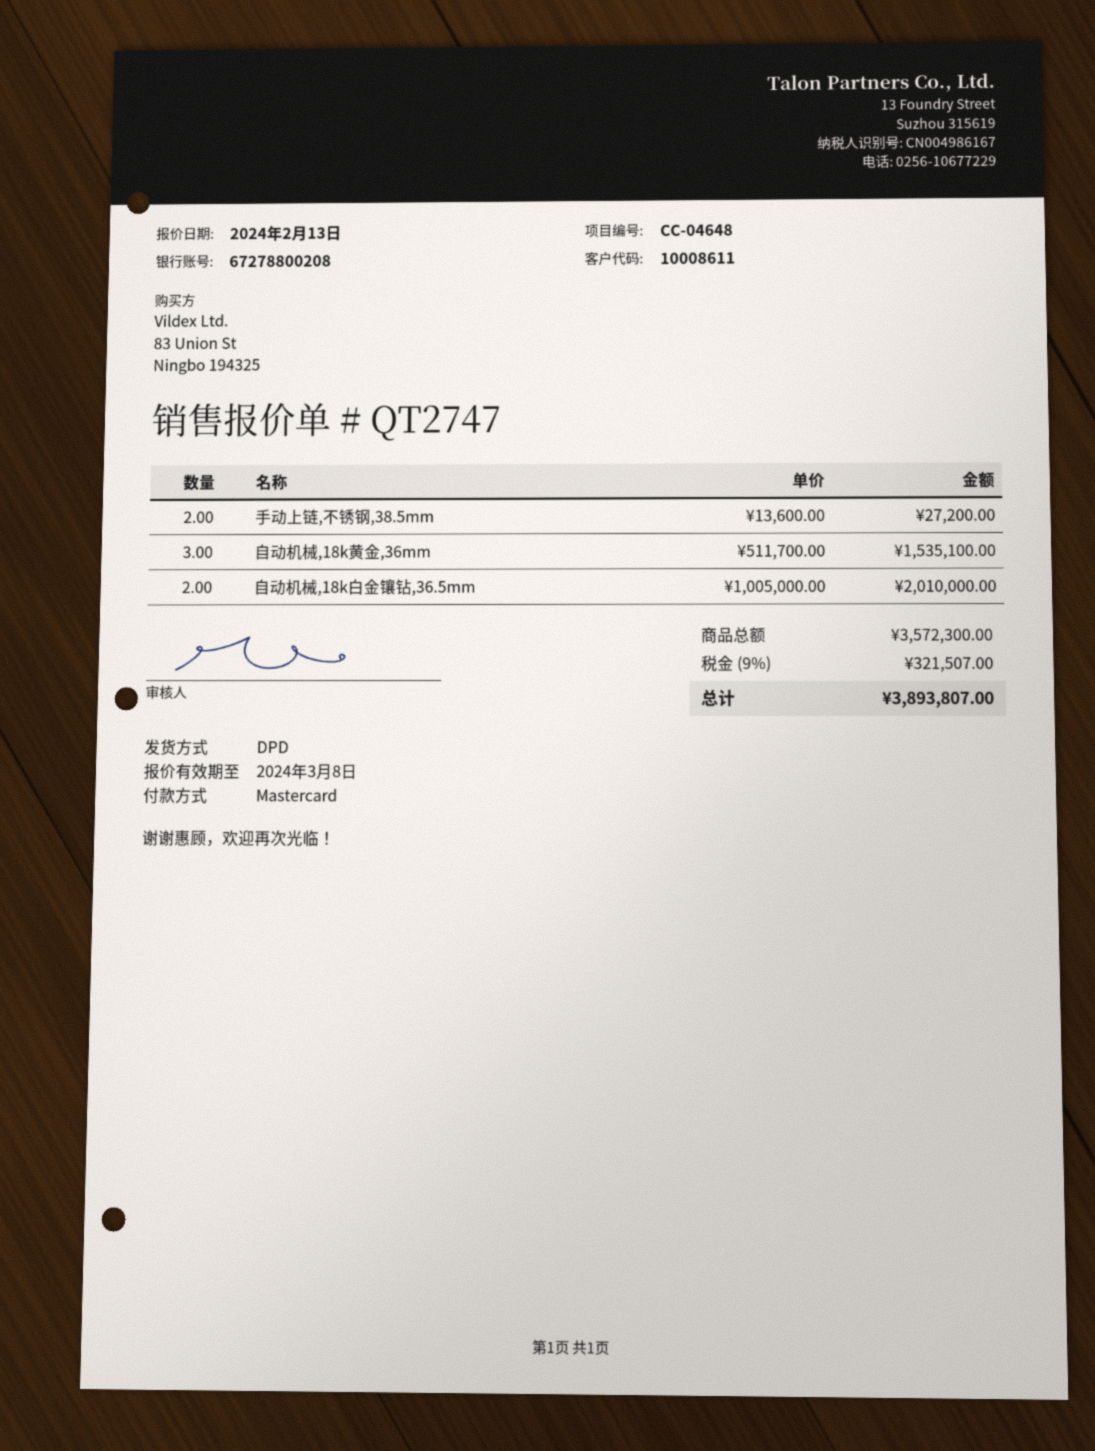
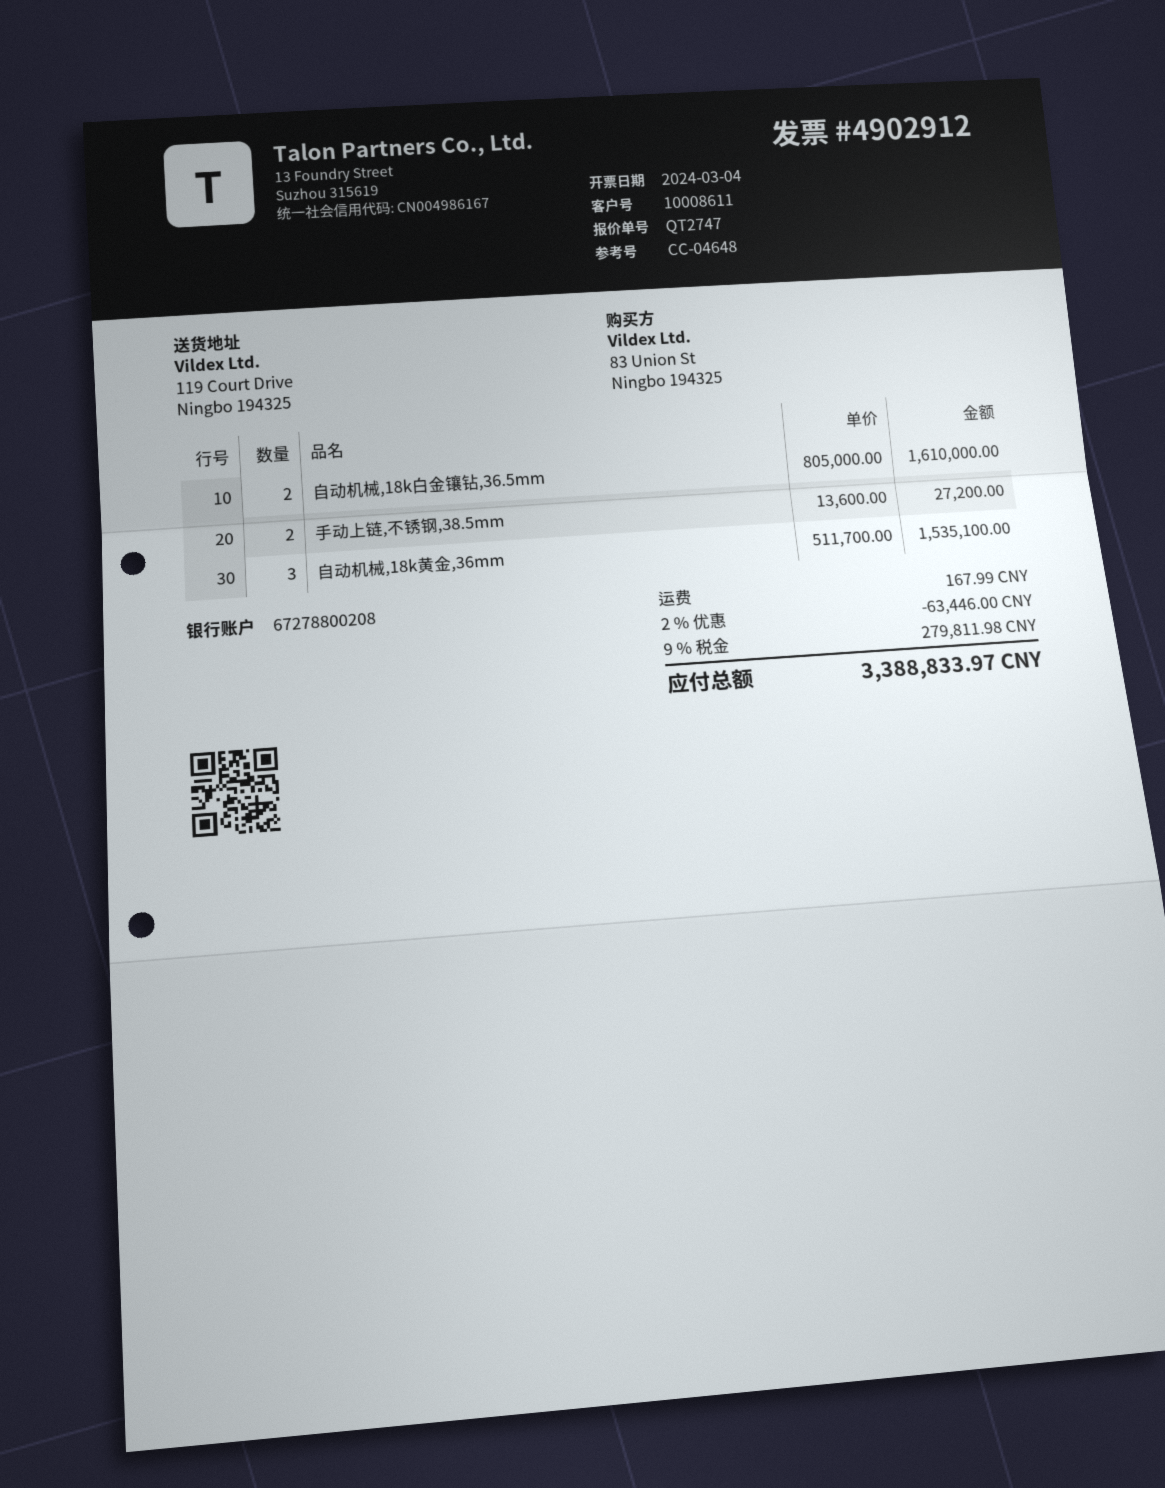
自动机械,18k白金镶钻,36.5mm: 2 x 1005000.00 = 2010000.00 -> 2 x 805000.00 = 1610000.00
discount: none -> 2% = 63446.00
shipping: none -> 167.99
tax: 9% = 321507.00 -> 9% = 279811.98
total: 3893807.00 -> 3388833.97

